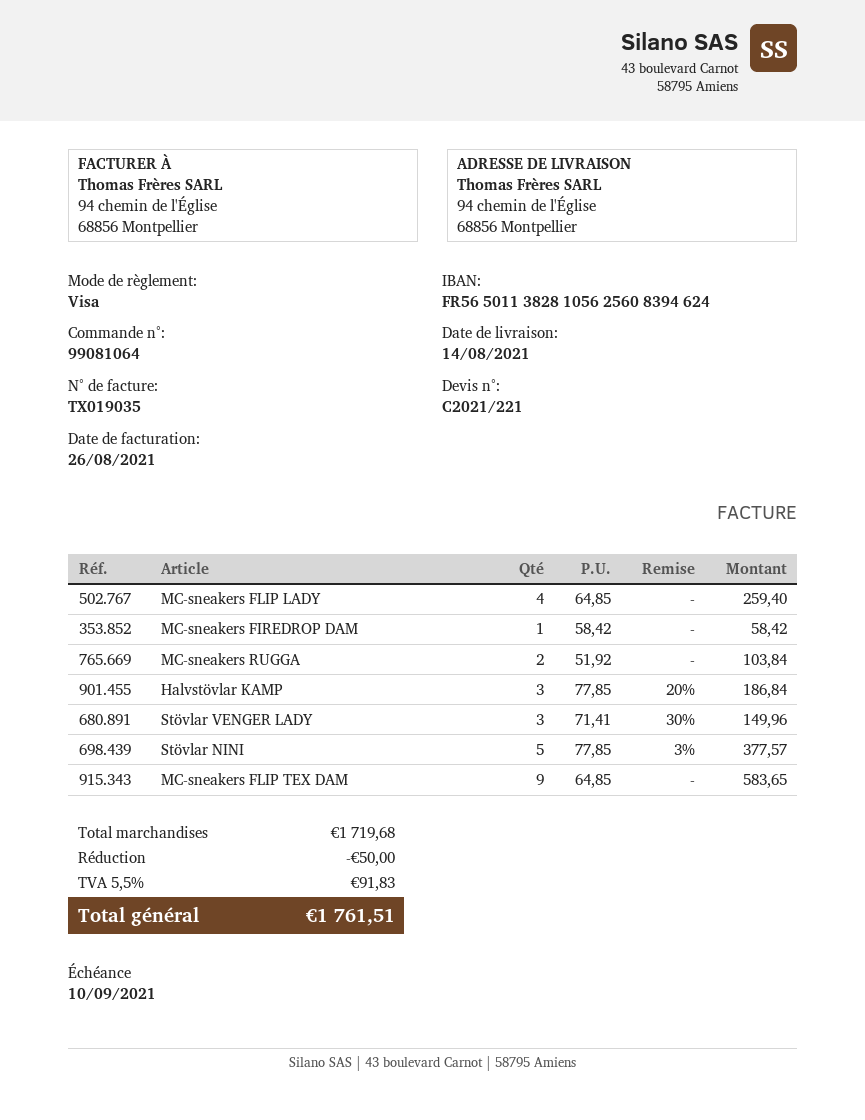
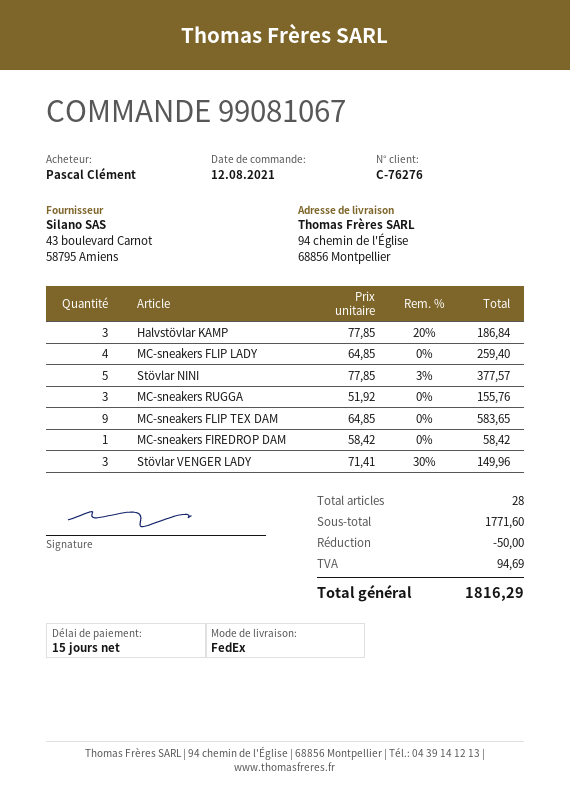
order number: 99081064 -> 99081067
MC-sneakers RUGGA: 2 x 51.92 = 103.84 -> 3 x 51.92 = 155.76
subtotal: 1719.68 -> 1771.60
tax: 91.83 -> 94.69
total: 1761.51 -> 1816.29

